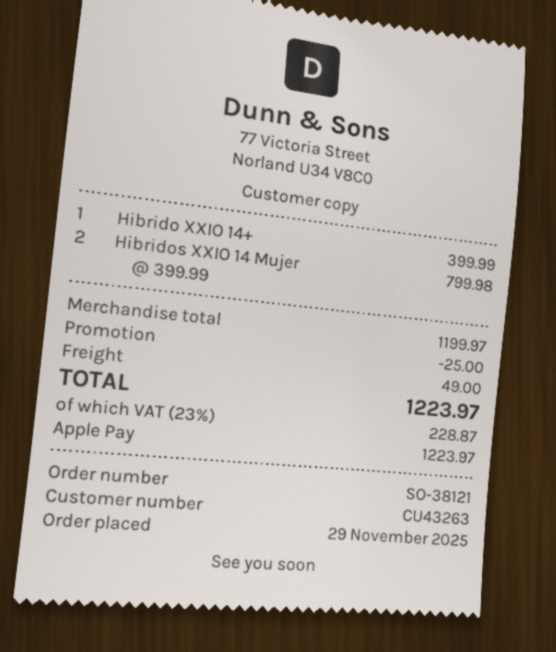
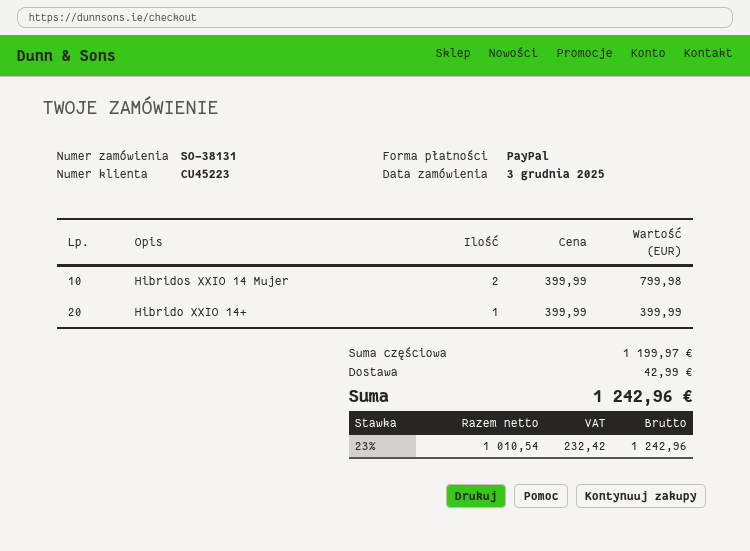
order number: SO-38121 -> SO-38131
order date: 2025-11-29 -> 2025-12-03
customer number: CU43263 -> CU45223
payment method: Apple Pay -> PayPal
discount: 25.00 -> none
shipping: 49.00 -> 42.99
tax: 23% = 228.87 -> 23% = 232.42
total: 1223.97 -> 1242.96

